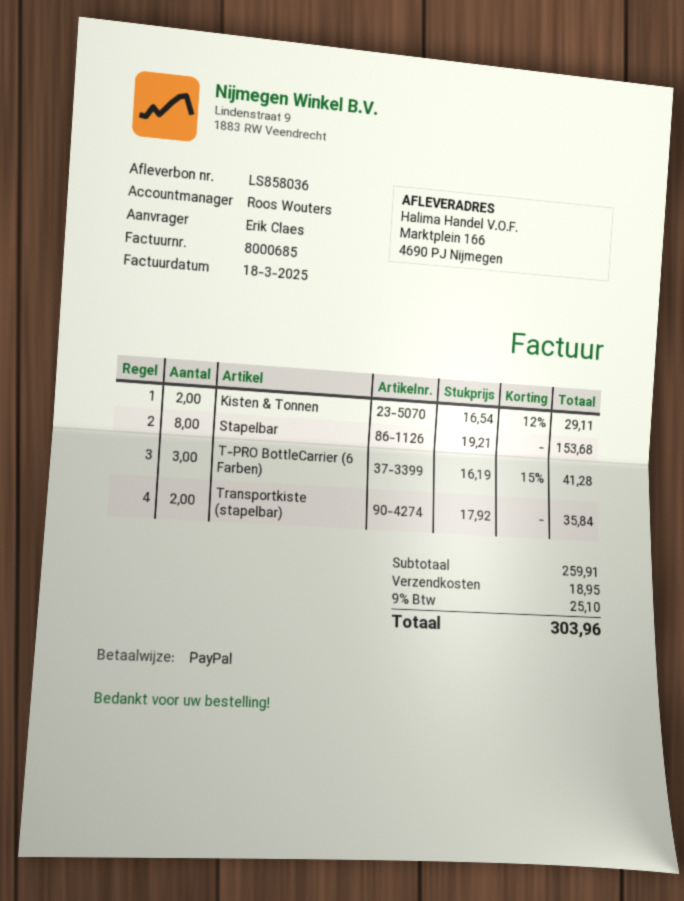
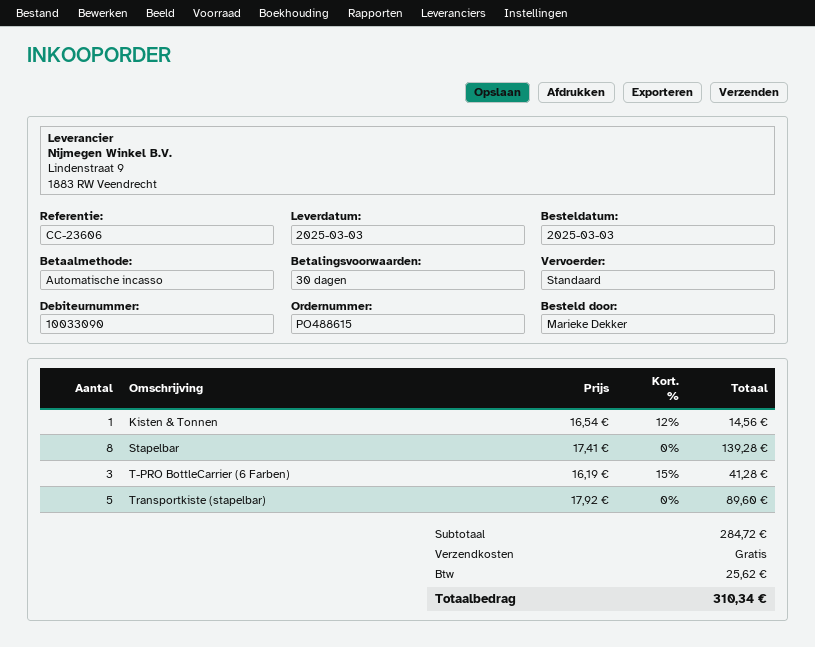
ordered by: Erik Claes -> Marieke Dekker
payment method: PayPal -> direct debit
Kisten & Tonnen: 2 x 16.54 - 12% = 29.11 -> 1 x 16.54 - 12% = 14.56
Stapelbar: 8 x 19.21 = 153.68 -> 8 x 17.41 = 139.28
Transportkiste (stapelbar): 2 x 17.92 = 35.84 -> 5 x 17.92 = 89.60
subtotal: 259.91 -> 284.72
shipping: 18.95 -> 0.00
tax: 25.10 -> 25.62
total: 303.96 -> 310.34

